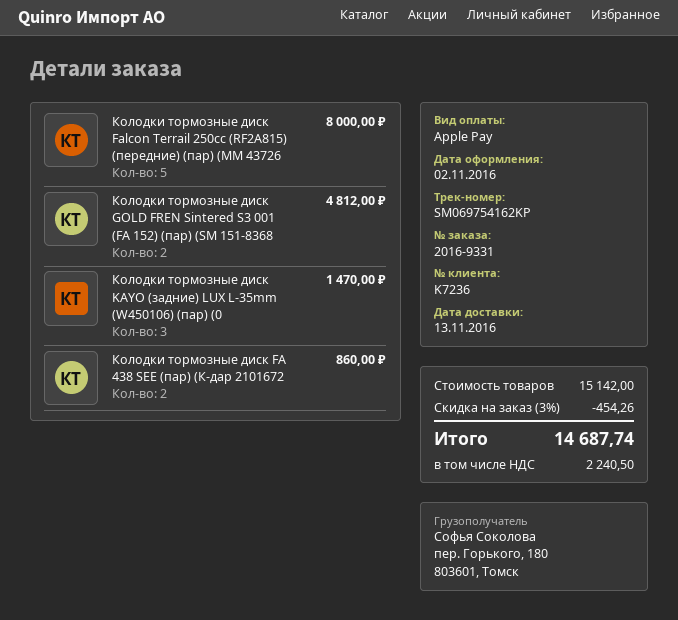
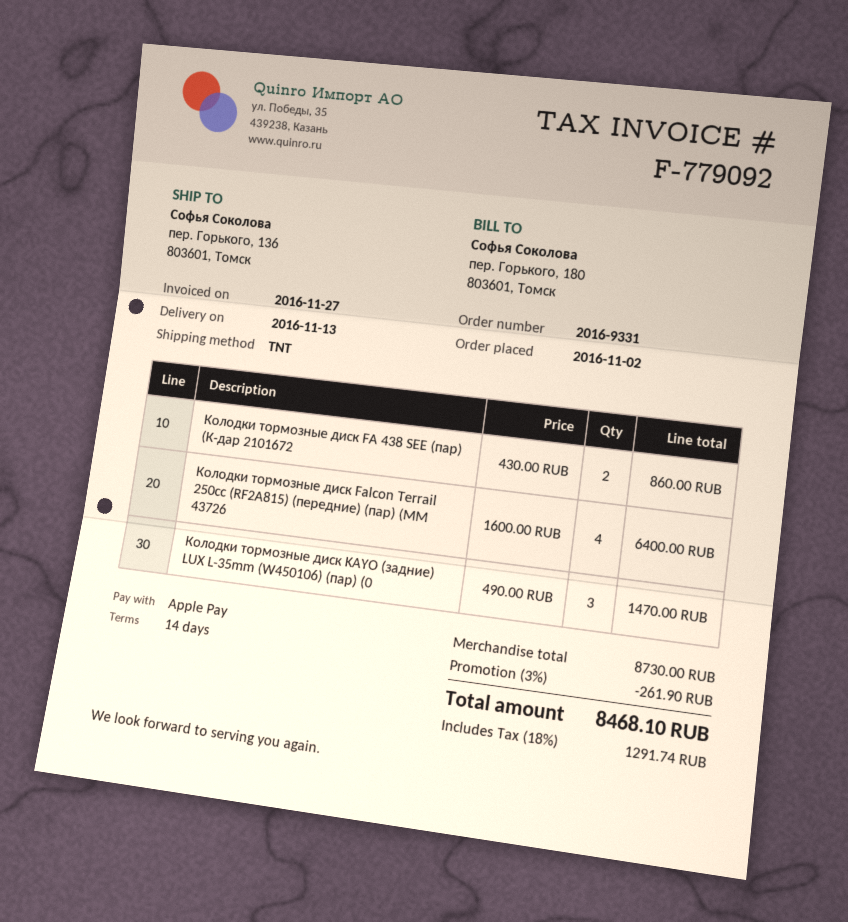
ship to: пер. Горького, 180, 803601, Томск -> пер. Горького, 136, 803601, Томск
Колодки тормозные диск Falcon Terrail 250cc (RF2A815) (передние) (пар) (MM 43726: 5 for 8000.00 -> 4 for 6400.00
Колодки тормозные диск GOLD FREN Sintered S3 001 (FA 152) (пар) (SM 151-8368: 2 for 4812.00 -> none
subtotal: 15142.00 -> 8730.00
discount: 3% = 454.26 -> 3% = 261.90
tax: 2240.50 -> 1291.74
total: 14687.74 -> 8468.10

